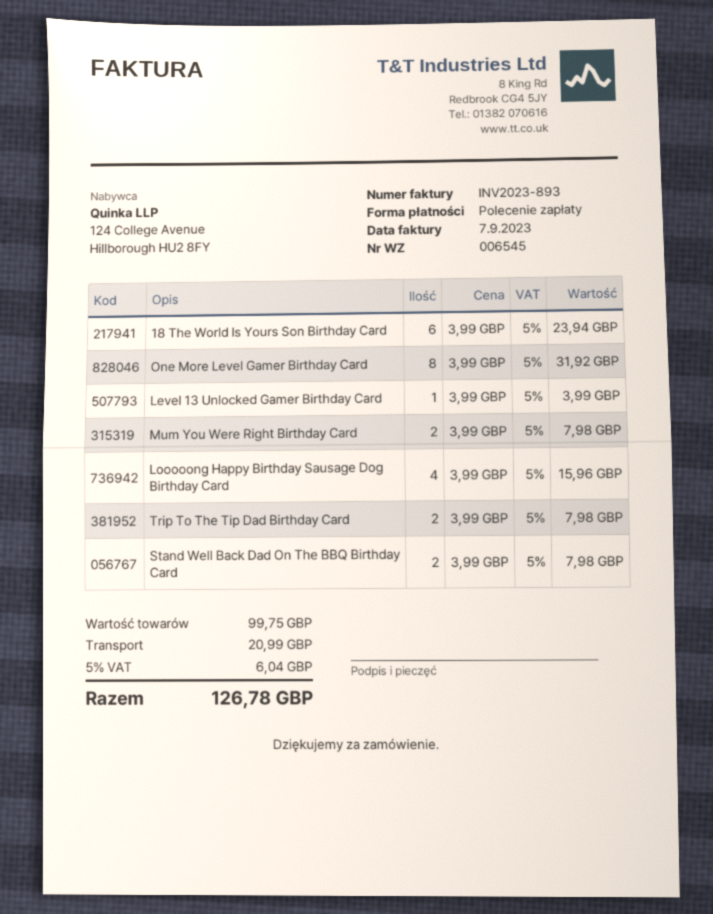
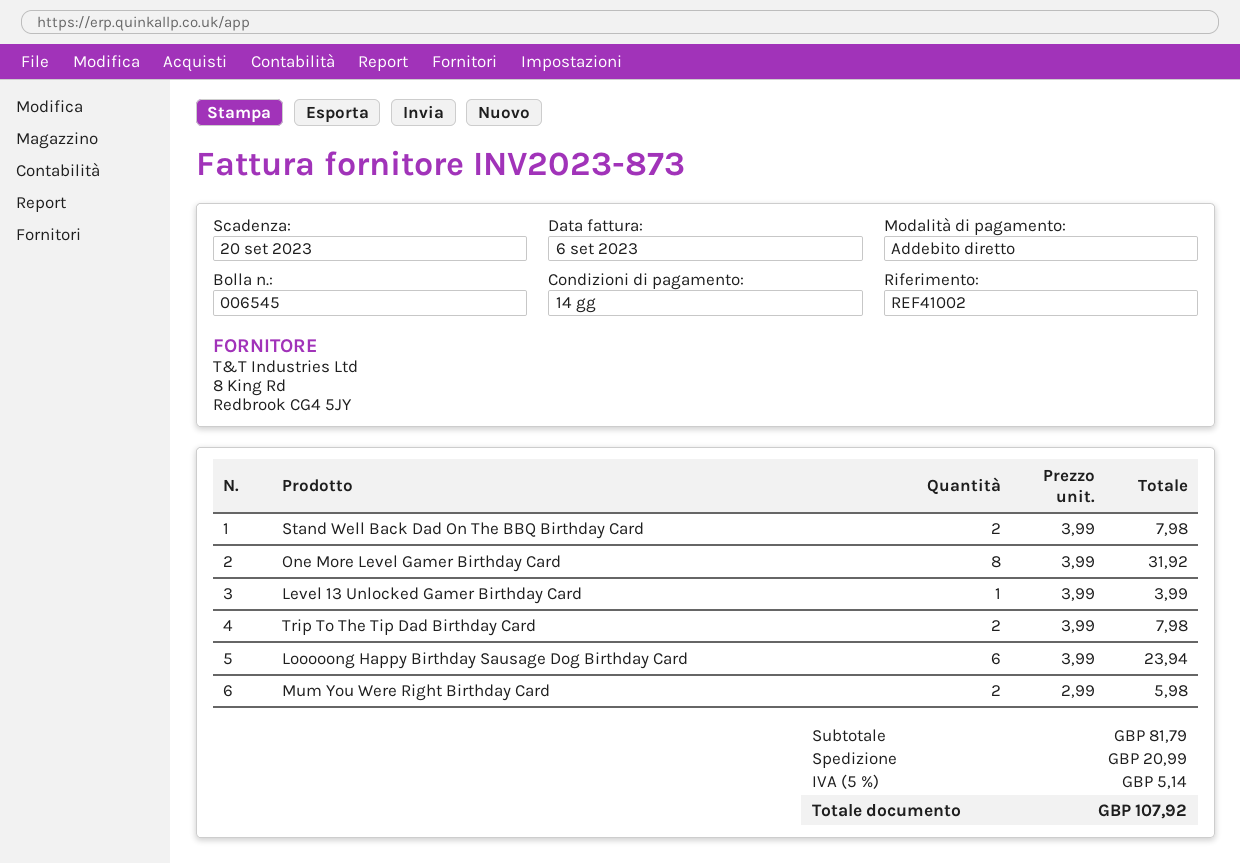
invoice number: INV2023-893 -> INV2023-873
invoice date: 2023-09-07 -> 2023-09-06
18 The World Is Yours Son Birthday Card: 6 x 3.99 = 23.94 -> none
Mum You Were Right Birthday Card: 2 x 3.99 = 7.98 -> 2 x 2.99 = 5.98
Looooong Happy Birthday Sausage Dog Birthday Card: 4 x 3.99 = 15.96 -> 6 x 3.99 = 23.94
subtotal: 99.75 -> 81.79
tax: 5% = 6.04 -> 5% = 5.14
total: 126.78 -> 107.92

